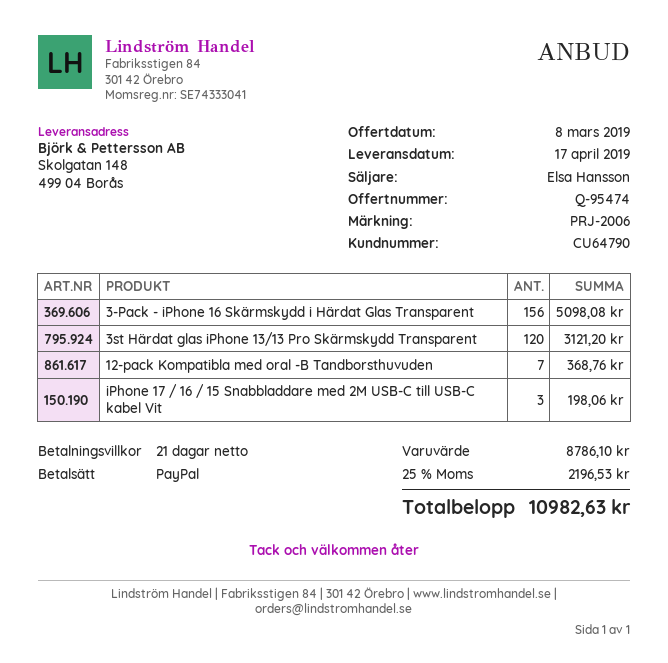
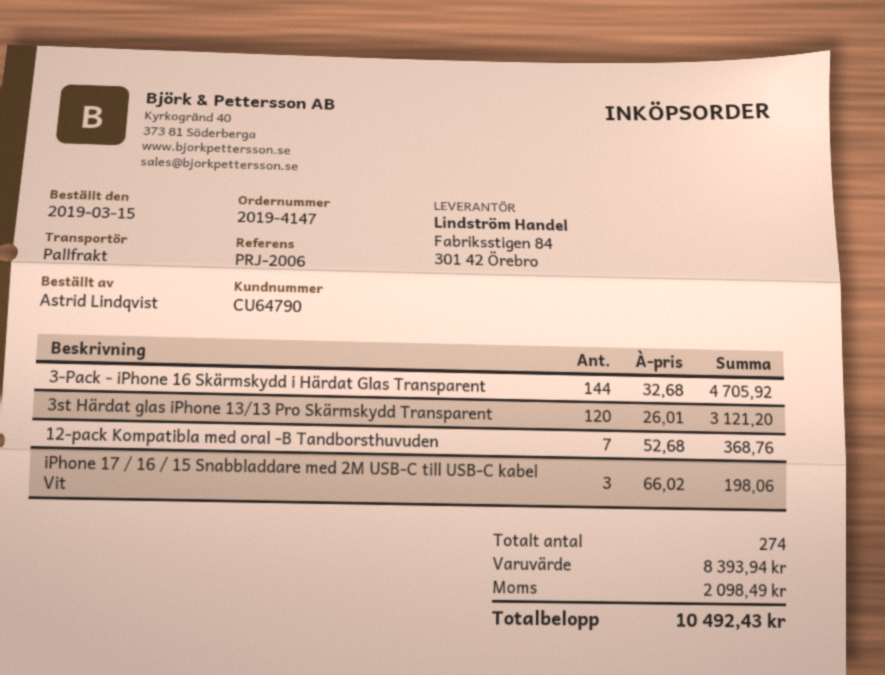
3-Pack - iPhone 16 Skärmskydd i Härdat Glas Transparent: 156 for 5098.08 -> 144 for 4705.92
subtotal: 8786.10 -> 8393.94
tax: 2196.53 -> 2098.49
total: 10982.63 -> 10492.43

